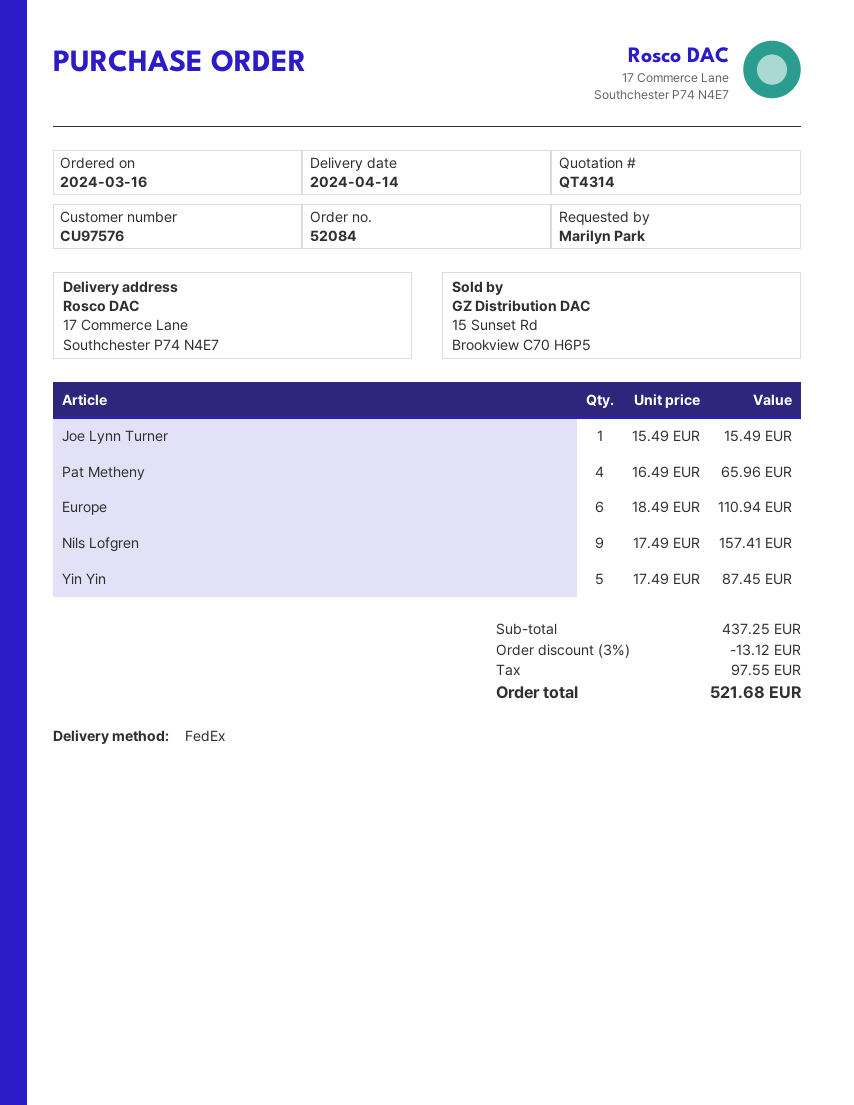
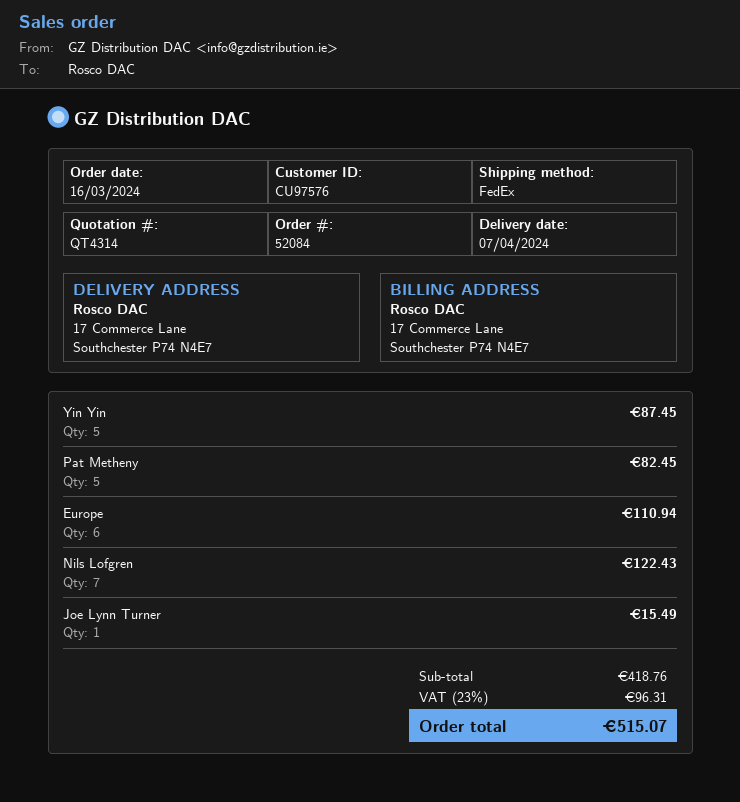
delivery date: 2024-04-14 -> 2024-04-07
Pat Metheny: 4 for 65.96 -> 5 for 82.45
Nils Lofgren: 9 for 157.41 -> 7 for 122.43
subtotal: 437.25 -> 418.76
discount: 3% = 13.12 -> none
tax: 97.55 -> 96.31
total: 521.68 -> 515.07

